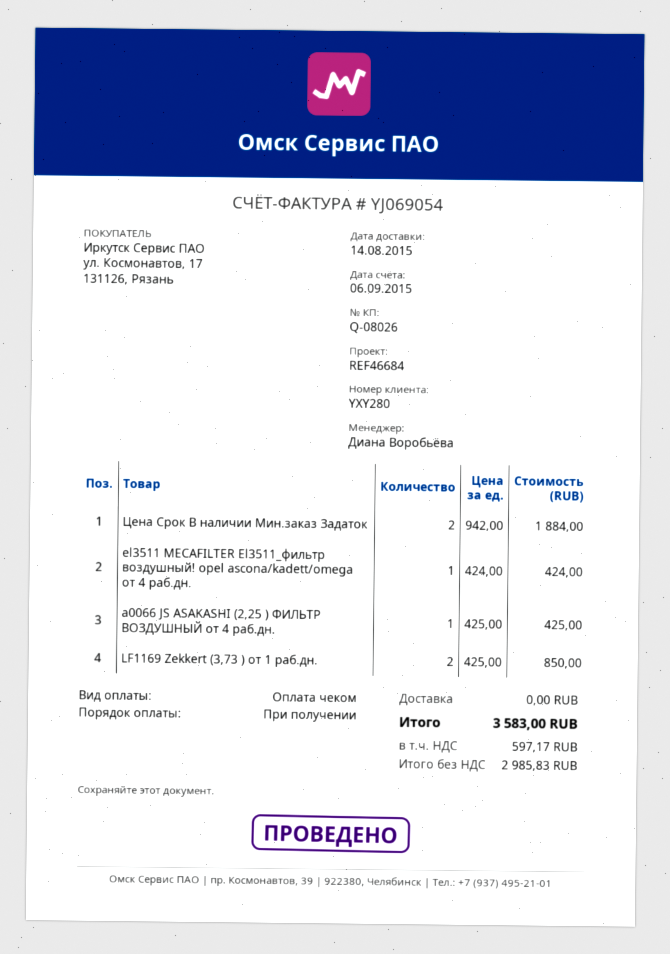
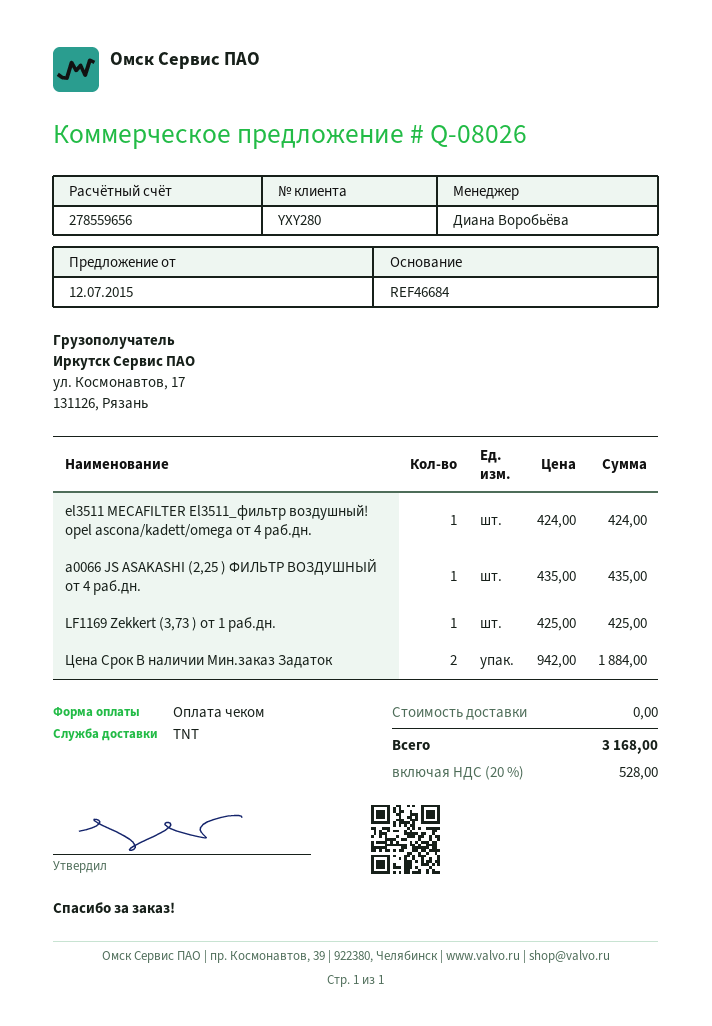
a0066 JS ASAKASHI (2,25 ) ФИЛЬТР ВОЗДУШНЫЙ от 4 раб.дн.: 1 x 425.00 = 425.00 -> 1 x 435.00 = 435.00
LF1169 Zekkert (3,73 ) от 1 раб.дн.: 2 x 425.00 = 850.00 -> 1 x 425.00 = 425.00
tax: 597.17 -> 528.00
total: 3583.00 -> 3168.00

